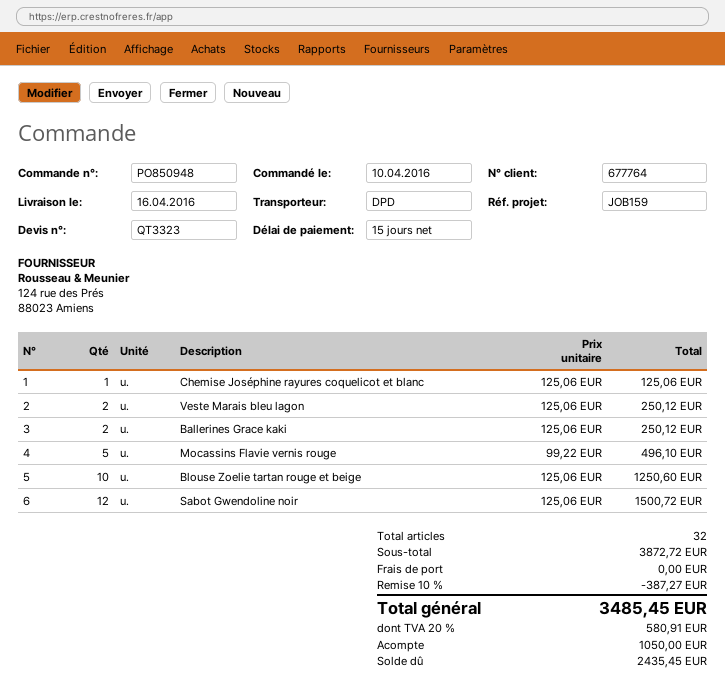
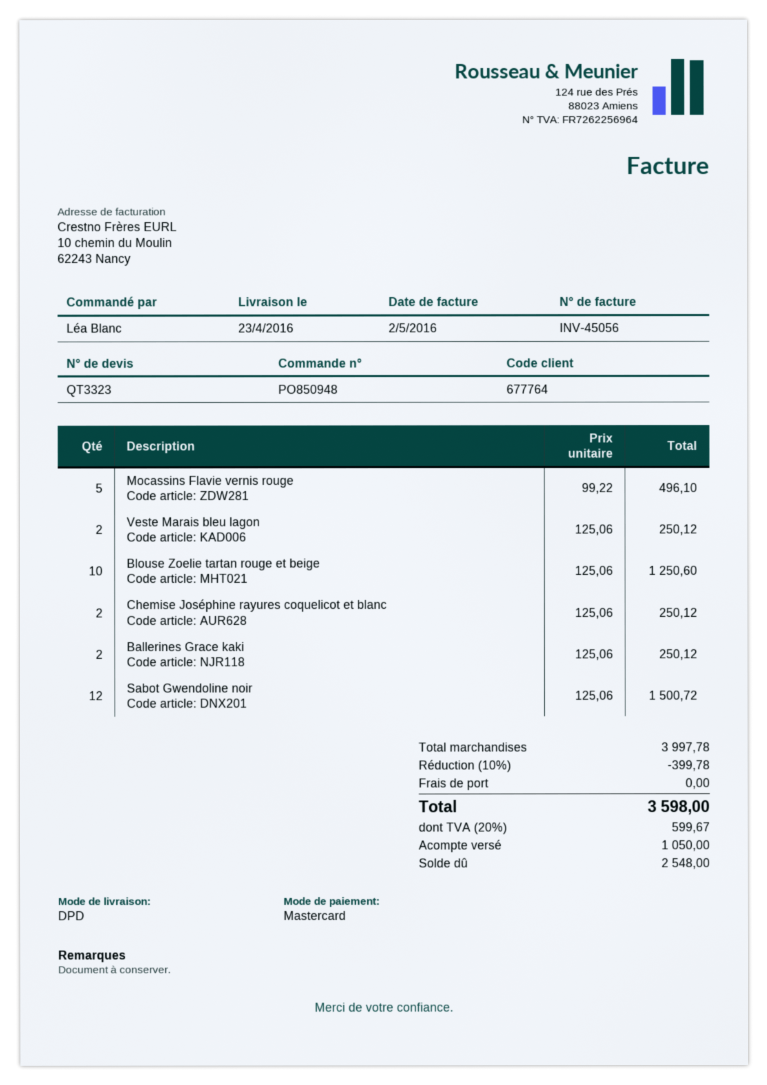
delivery date: 2016-04-16 -> 2016-04-23
Chemise Joséphine rayures coquelicot et blanc: 1 x 125.06 = 125.06 -> 2 x 125.06 = 250.12
subtotal: 3872.72 -> 3997.78
discount: 10% = 387.27 -> 10% = 399.78
tax: 20% = 580.91 -> 20% = 599.67
total: 3485.45 -> 3598.00
balance: 2435.45 -> 2548.00

